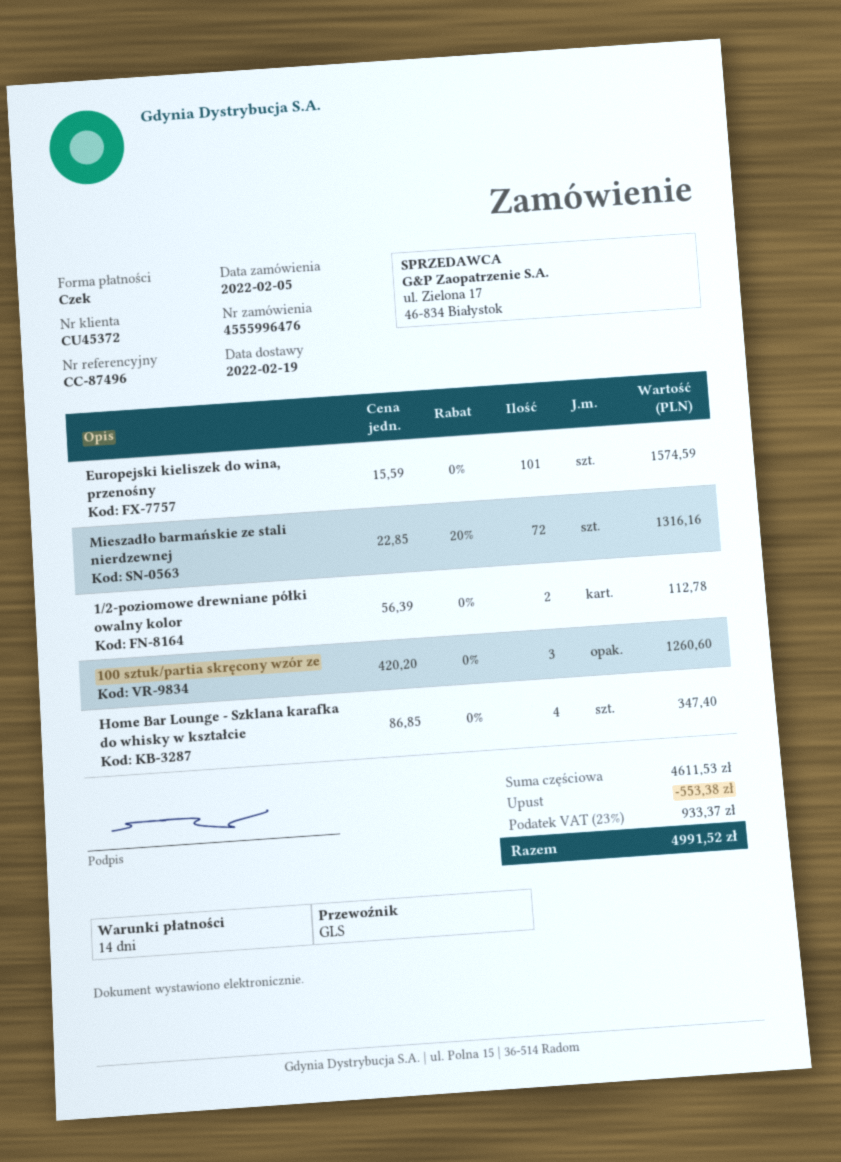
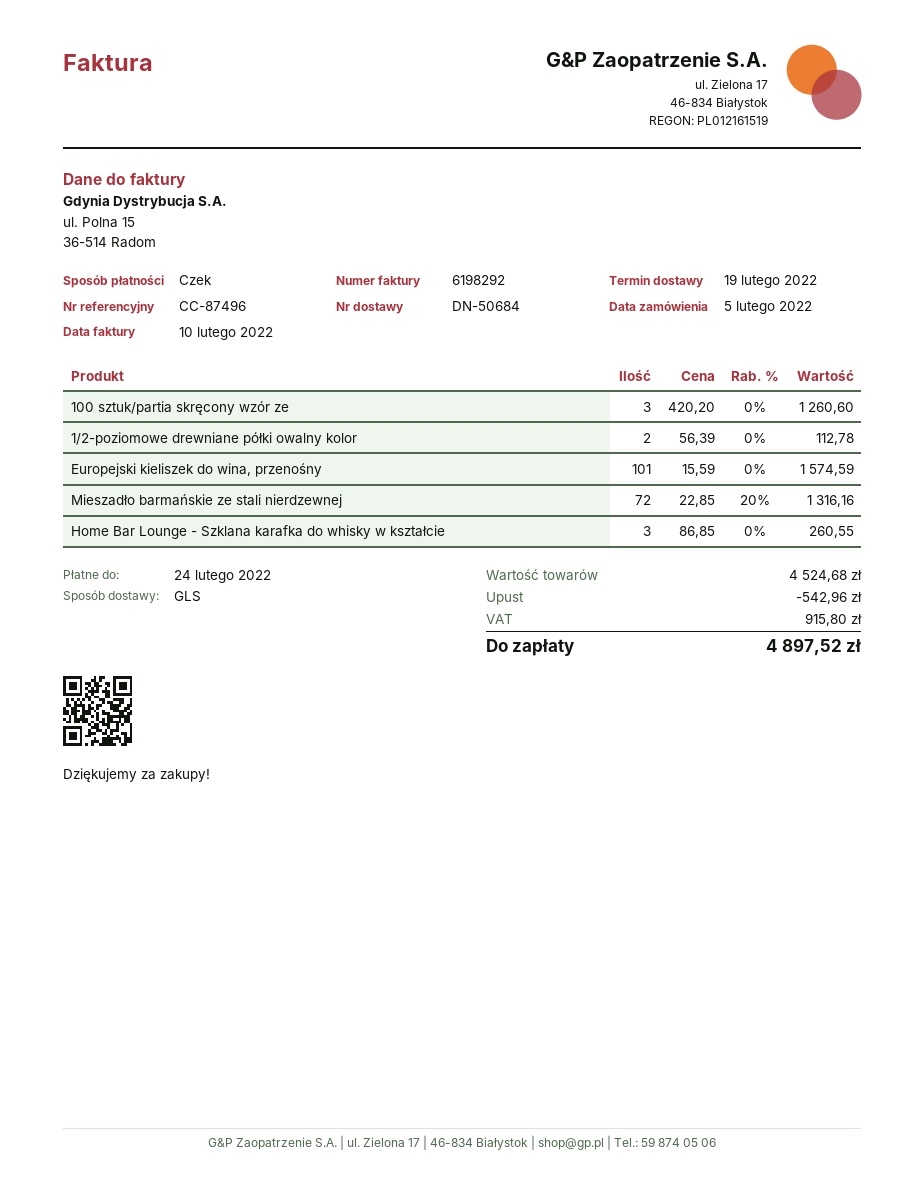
Home Bar Lounge - Szklana karafka do whisky w kształcie: 4 x 86.85 = 347.40 -> 3 x 86.85 = 260.55
subtotal: 4611.53 -> 4524.68
discount: 553.38 -> 542.96
tax: 933.37 -> 915.80
total: 4991.52 -> 4897.52

